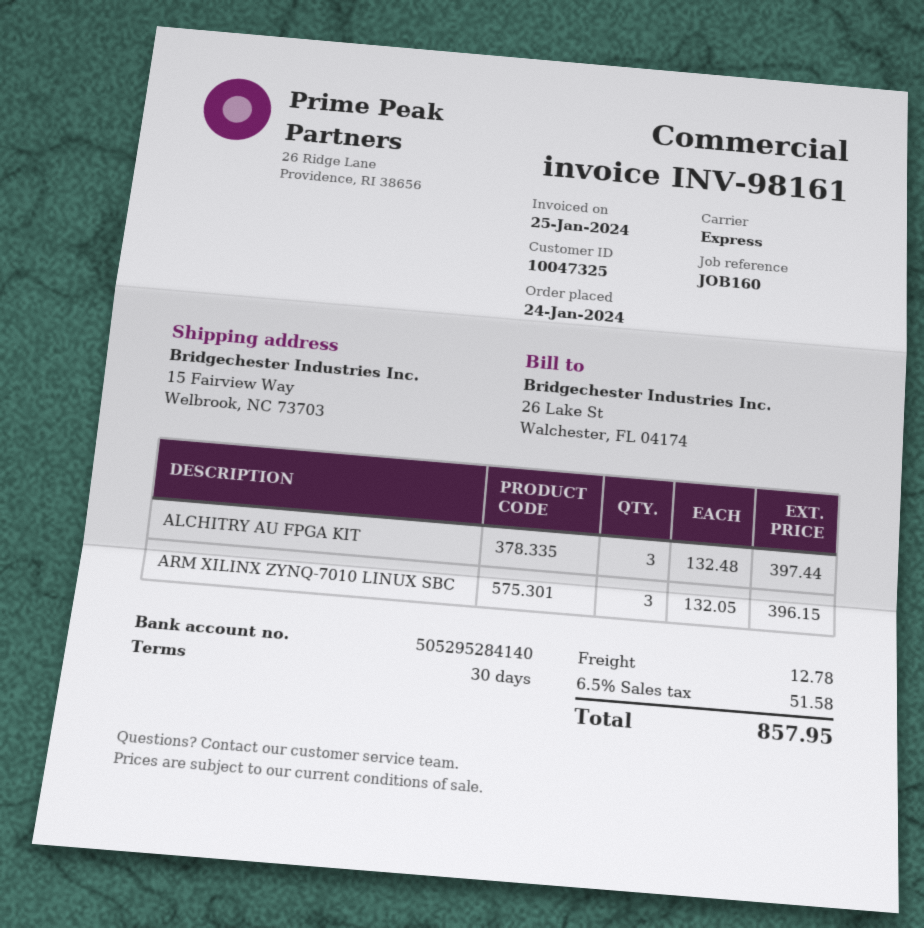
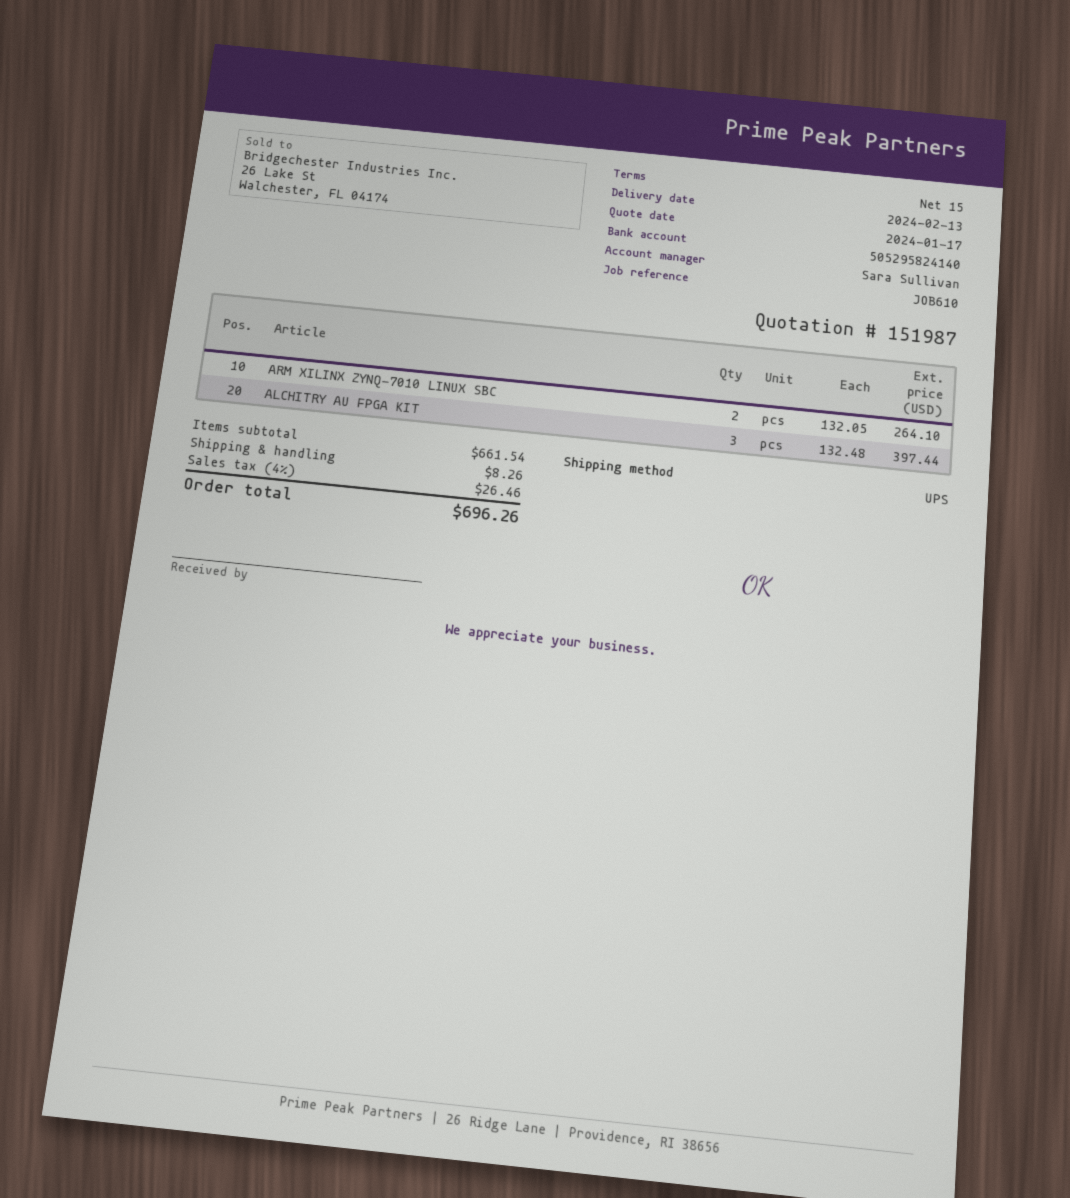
payment terms: 30 days -> 15 days
reference: JOB160 -> JOB610
bank account: 505295284140 -> 505295824140
shipping method: express -> UPS
ARM XILINX ZYNQ-7010 LINUX SBC: 3 x 132.05 = 396.15 -> 2 x 132.05 = 264.10
shipping: 12.78 -> 8.26
tax: 6.5% = 51.58 -> 4% = 26.46
total: 857.95 -> 696.26

